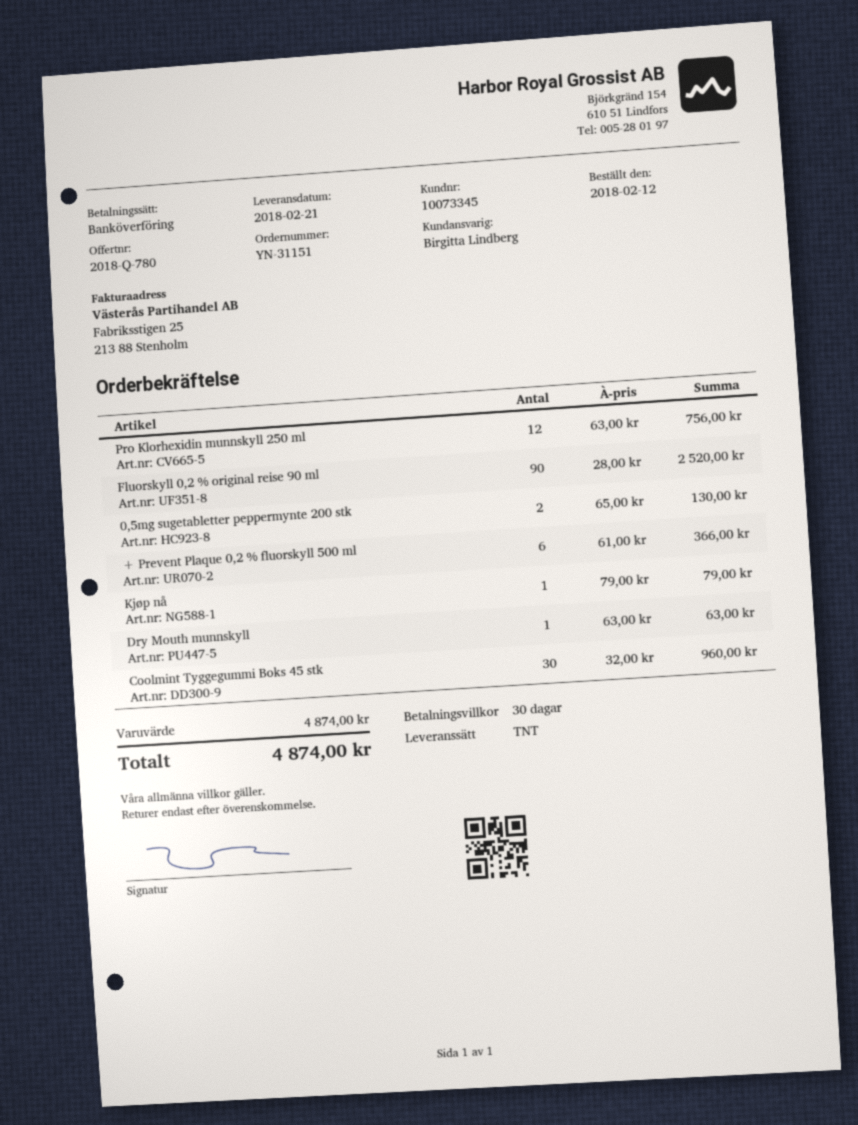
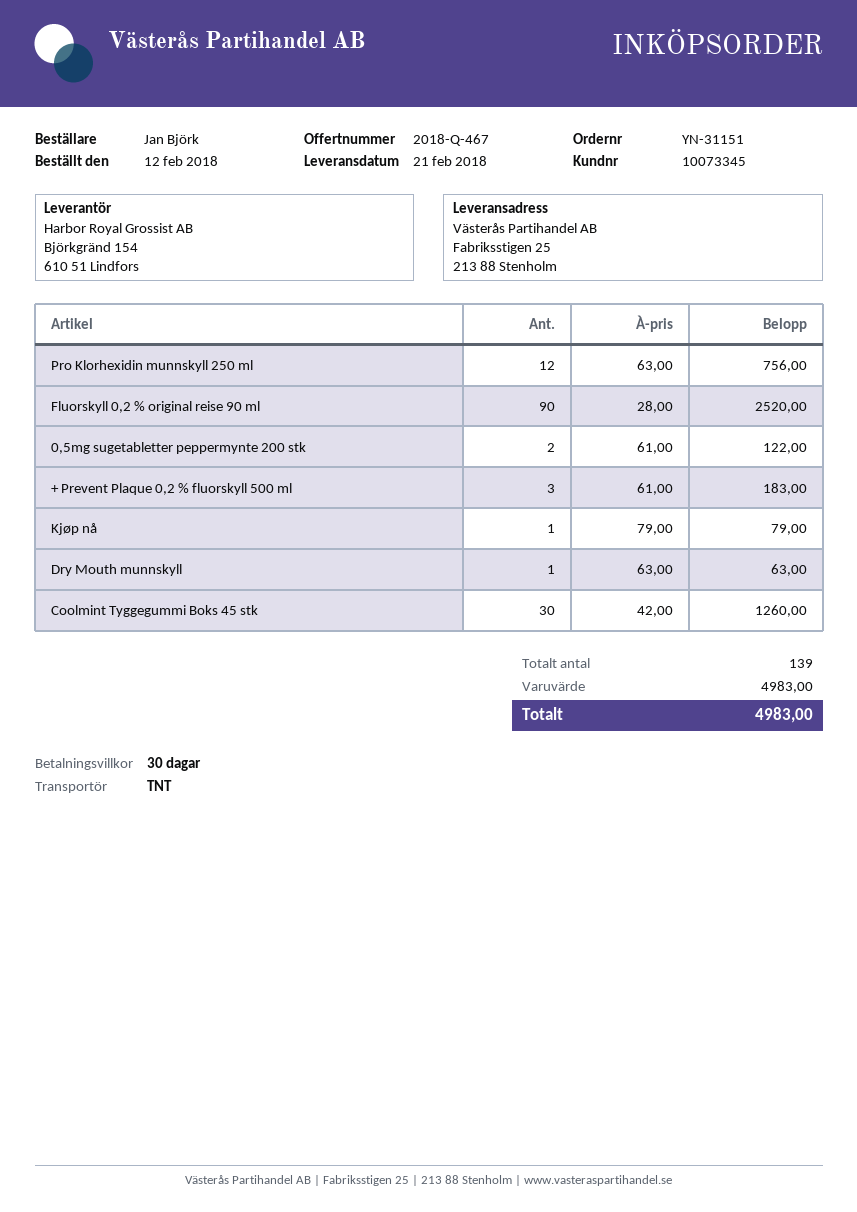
quote number: 2018-Q-780 -> 2018-Q-467
0,5mg sugetabletter peppermynte 200 stk: 2 x 65.00 = 130.00 -> 2 x 61.00 = 122.00
+ Prevent Plaque 0,2 % fluorskyll 500 ml: 6 x 61.00 = 366.00 -> 3 x 61.00 = 183.00
Coolmint Tyggegummi Boks 45 stk: 30 x 32.00 = 960.00 -> 30 x 42.00 = 1260.00
subtotal: 4874.00 -> 4983.00
total: 4874.00 -> 4983.00

